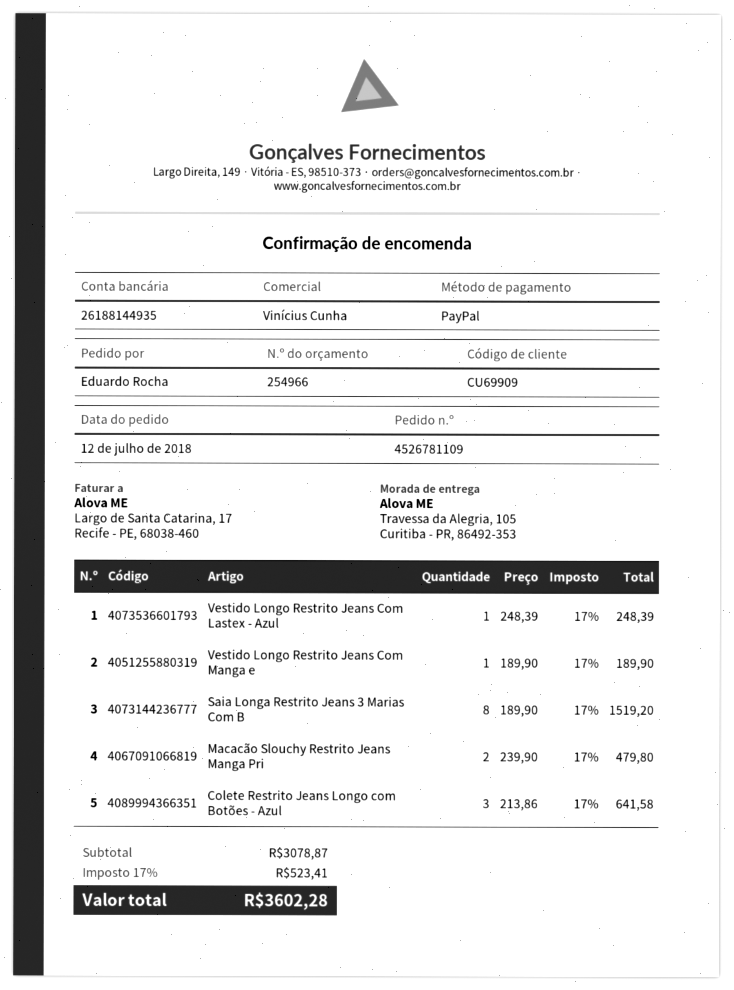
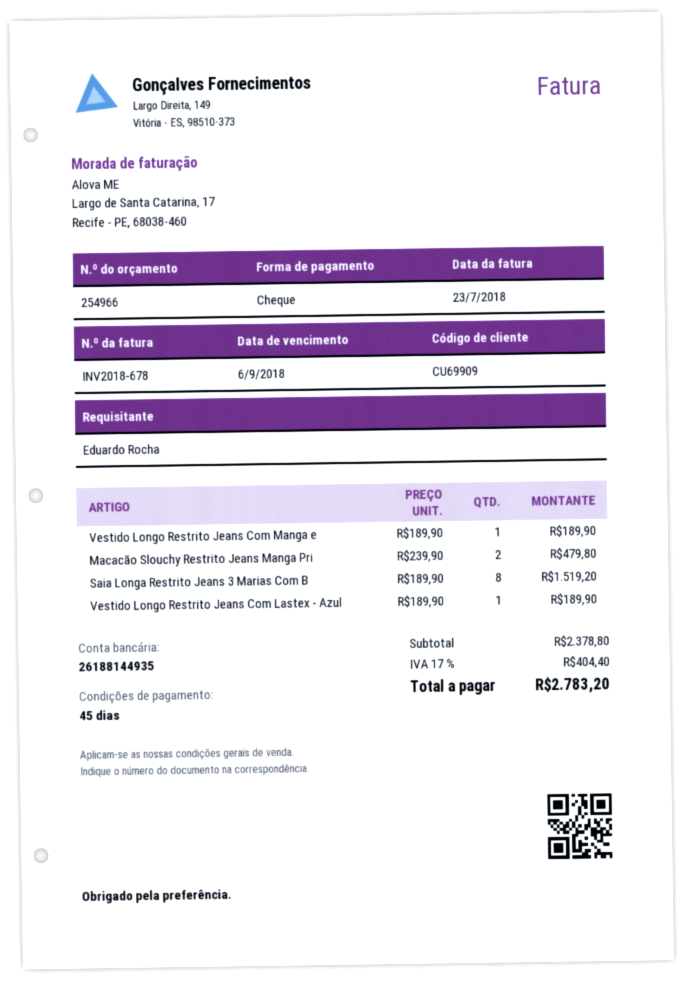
payment method: PayPal -> cheque
Vestido Longo Restrito Jeans Com Lastex - Azul: 1 x 248.39 = 248.39 -> 1 x 189.90 = 189.90
Colete Restrito Jeans Longo com Botões - Azul: 3 x 213.86 = 641.58 -> none
subtotal: 3078.87 -> 2378.80
tax: 17% = 523.41 -> 17% = 404.40
total: 3602.28 -> 2783.20

